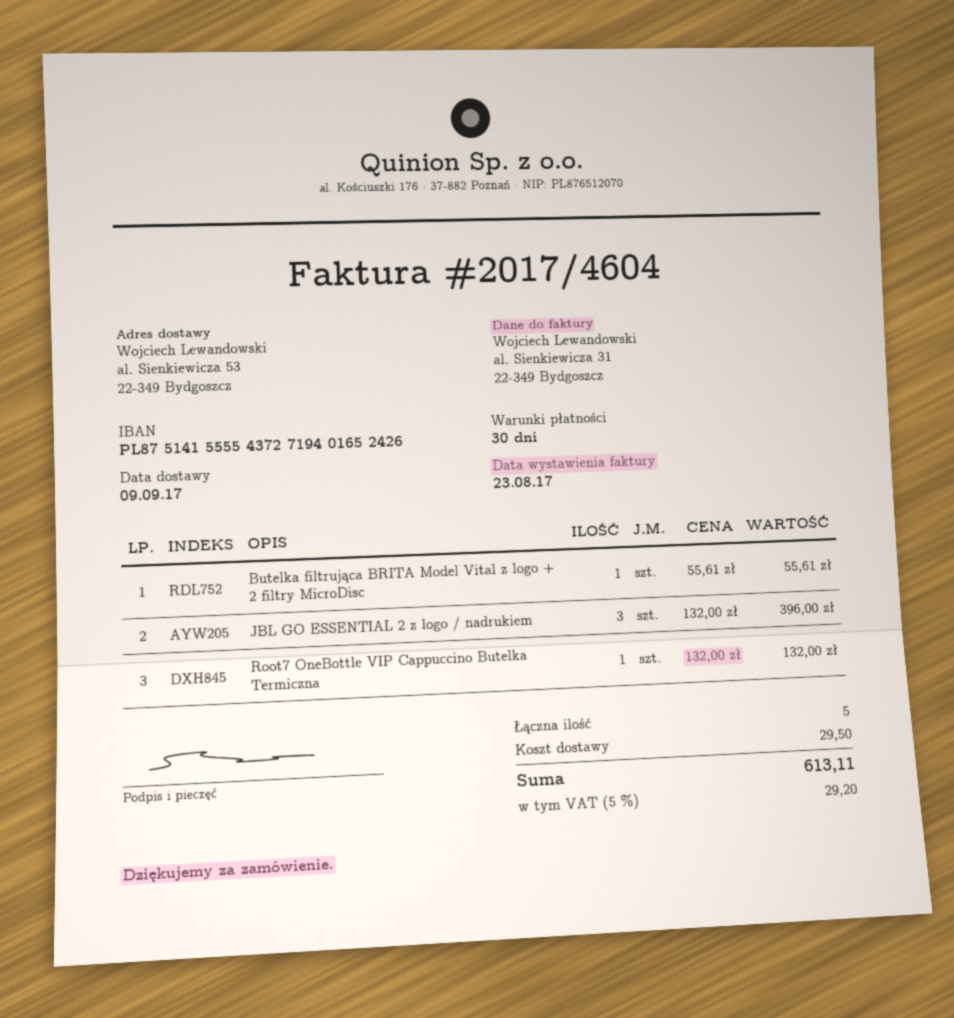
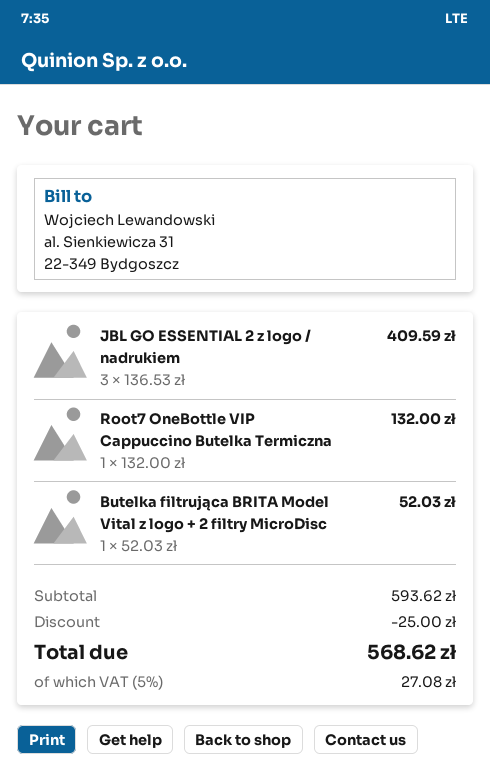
Butelka filtrująca BRITA Model Vital z logo + 2 filtry MicroDisc: 1 x 55.61 = 55.61 -> 1 x 52.03 = 52.03
JBL GO ESSENTIAL 2 z logo / nadrukiem: 3 x 132.00 = 396.00 -> 3 x 136.53 = 409.59
discount: none -> 25.00
shipping: 29.50 -> none
tax: 5% = 29.20 -> 5% = 27.08
total: 613.11 -> 568.62

